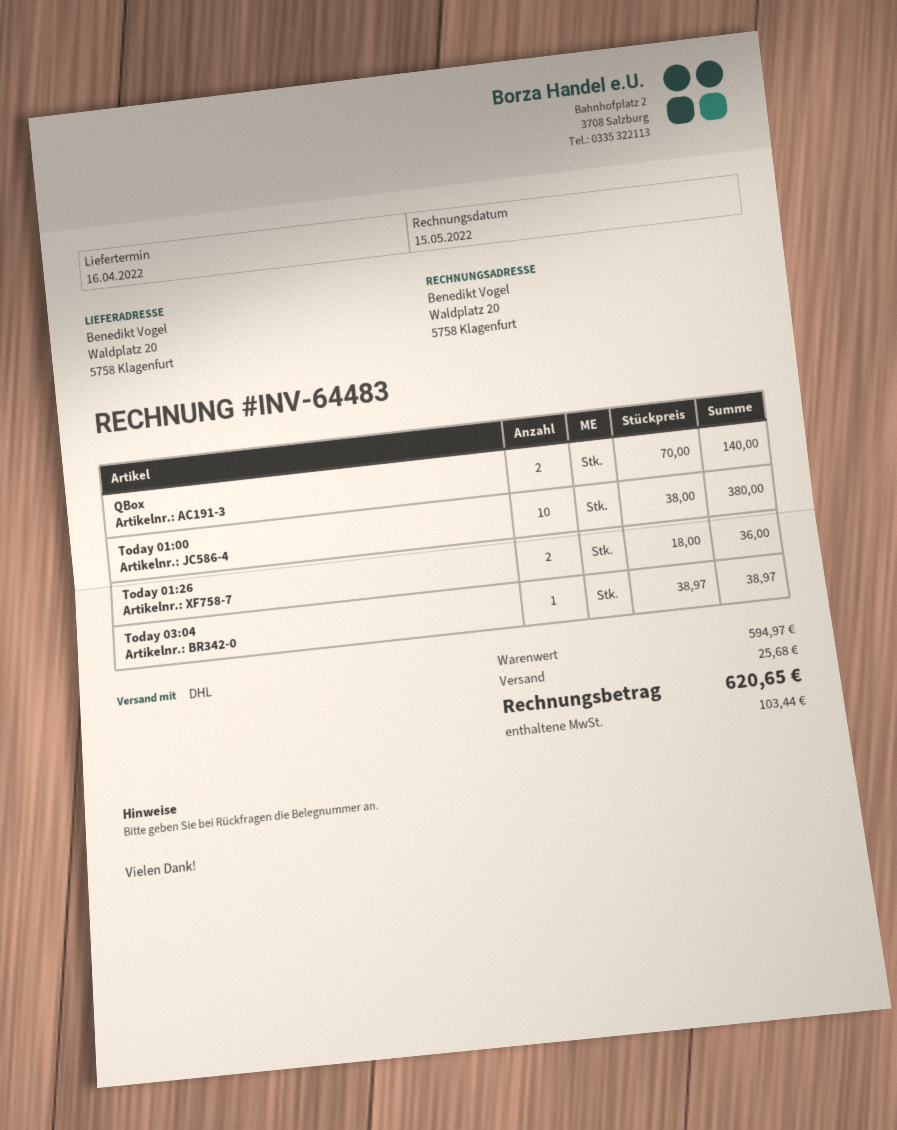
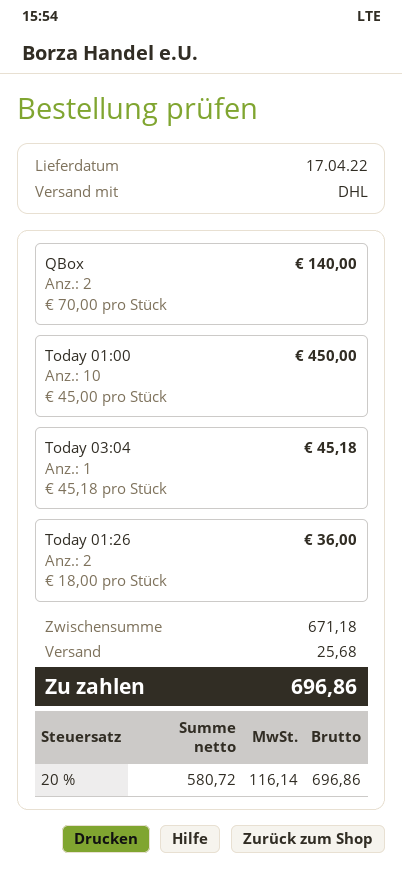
delivery date: 2022-04-16 -> 2022-04-17
Today 01:00: 10 x 38.00 = 380.00 -> 10 x 45.00 = 450.00
Today 03:04: 1 x 38.97 = 38.97 -> 1 x 45.18 = 45.18
subtotal: 594.97 -> 671.18
tax: 103.44 -> 116.14
total: 620.65 -> 696.86

